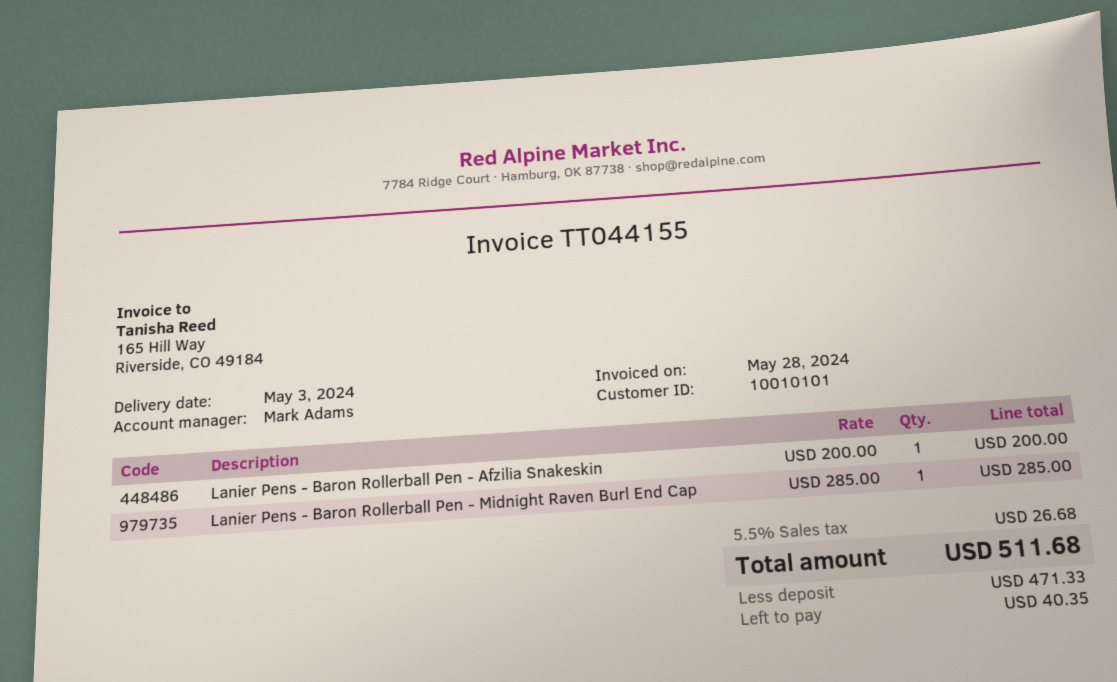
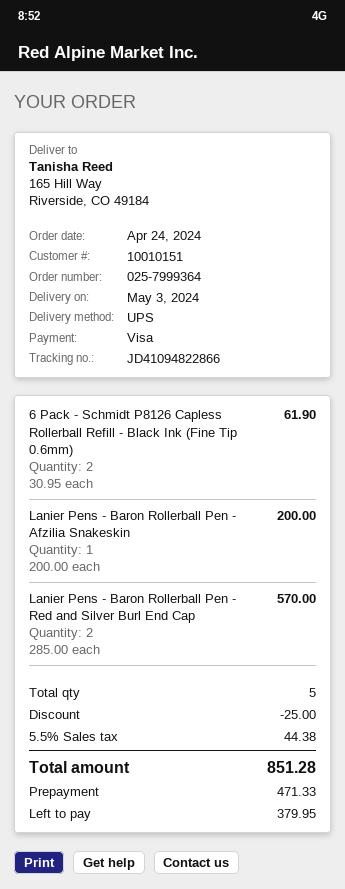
customer number: 10010101 -> 10010151
Lanier Pens - Baron Rollerball Pen - Midnight Raven Burl End Cap: 1 x 285.00 = 285.00 -> none
6 Pack - Schmidt P8126 Capless Rollerball Refill - Black Ink (Fine Tip 0.6mm): none -> 2 x 30.95 = 61.90
Lanier Pens - Baron Rollerball Pen - Red and Silver Burl End Cap: none -> 2 x 285.00 = 570.00
discount: none -> 25.00
tax: 5.5% = 26.68 -> 5.5% = 44.38
total: 511.68 -> 851.28
balance: 40.35 -> 379.95

